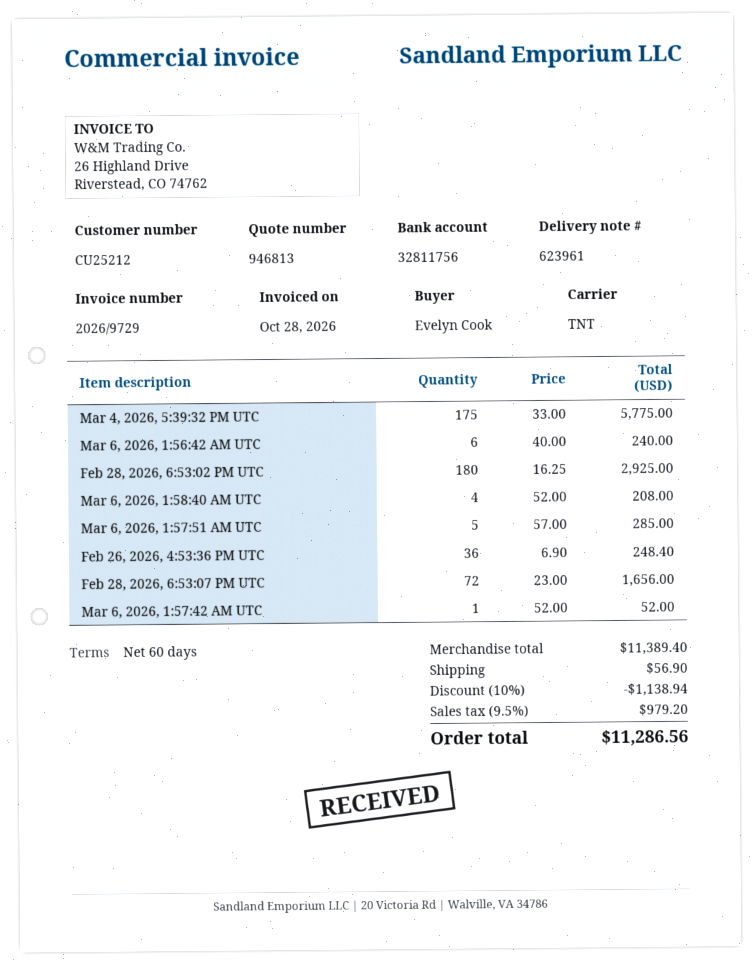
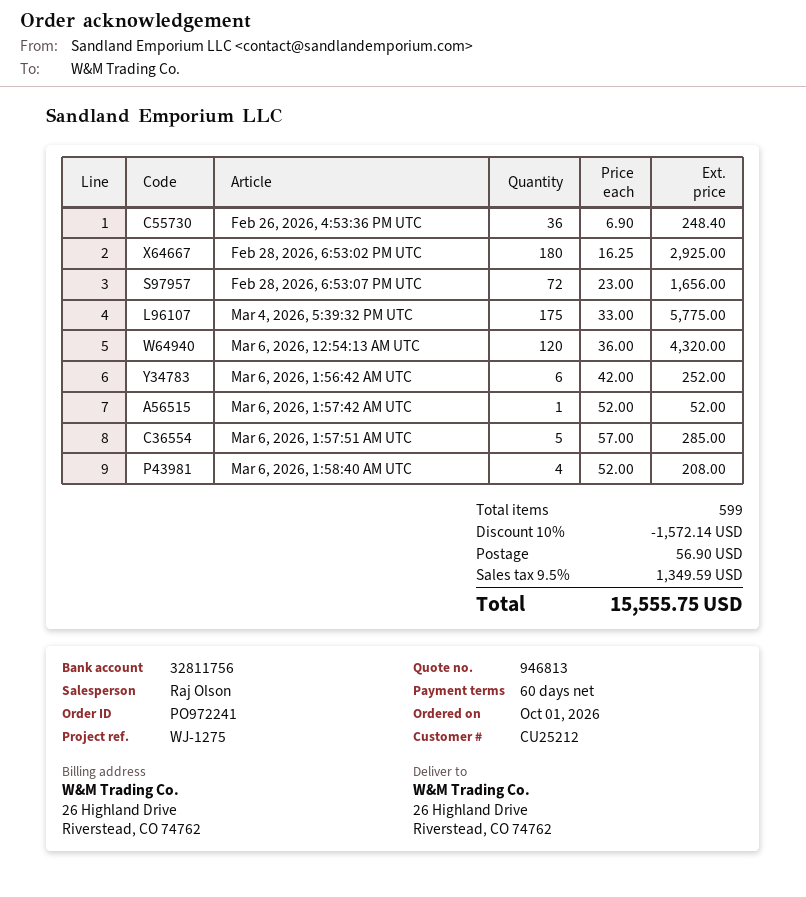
Mar 6, 2026, 1:56:42 AM UTC: 6 x 40.00 = 240.00 -> 6 x 42.00 = 252.00
Mar 6, 2026, 12:54:13 AM UTC: none -> 120 x 36.00 = 4320.00
discount: 10% = 1138.94 -> 10% = 1572.14
tax: 9.5% = 979.20 -> 9.5% = 1349.59
total: 11286.56 -> 15555.75

